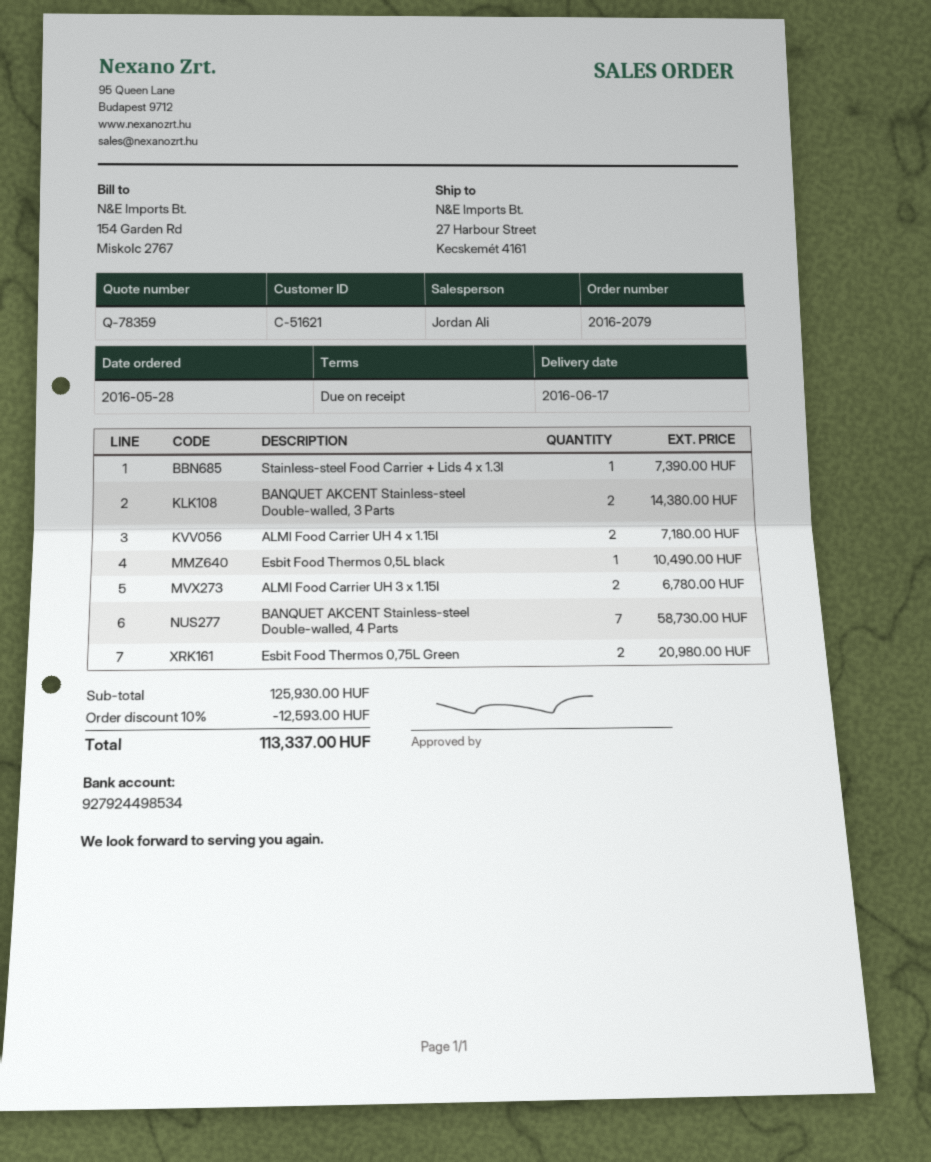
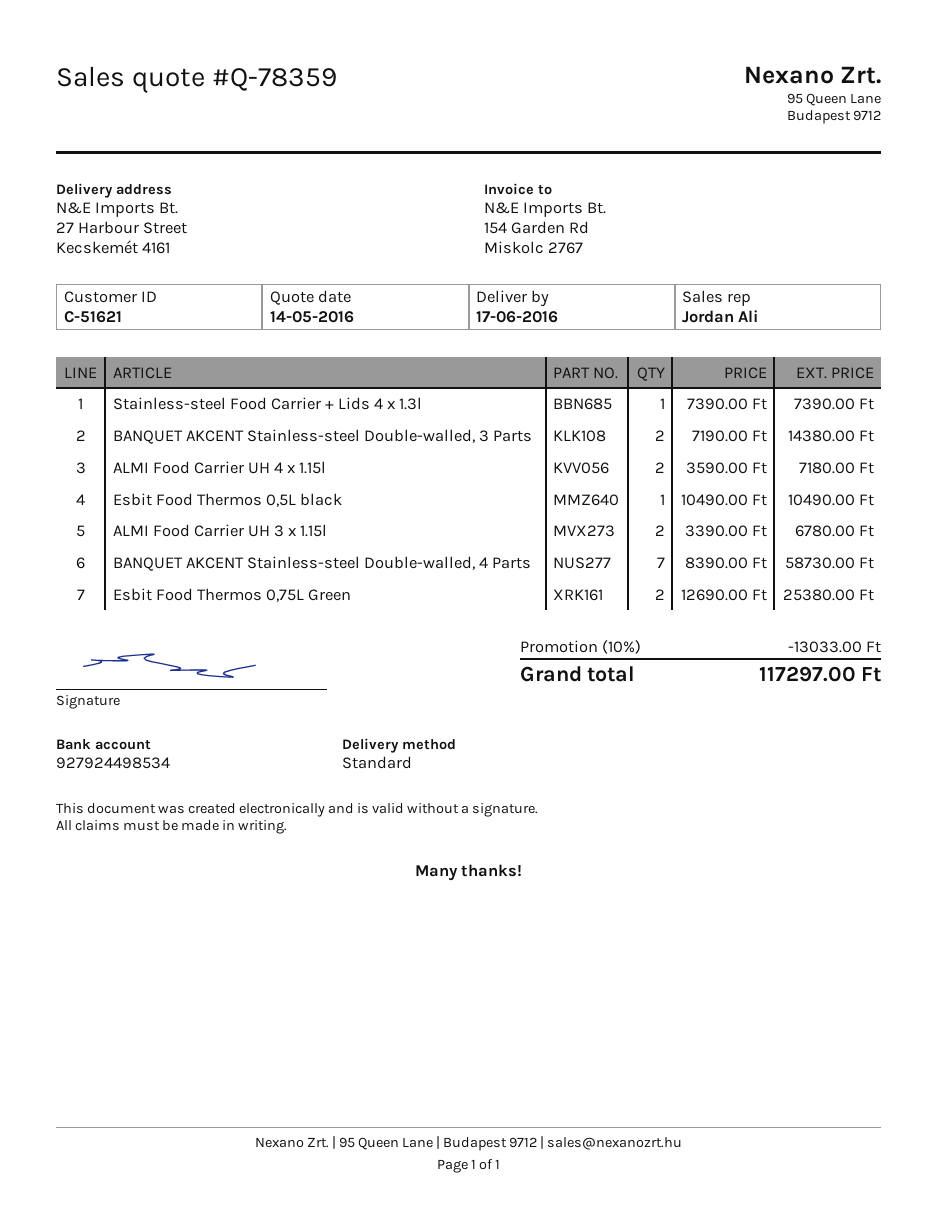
Esbit Food Thermos 0,75L Green: 2 for 20980.00 -> 2 for 25380.00
discount: 10% = 12593.00 -> 10% = 13033.00
total: 113337.00 -> 117297.00

